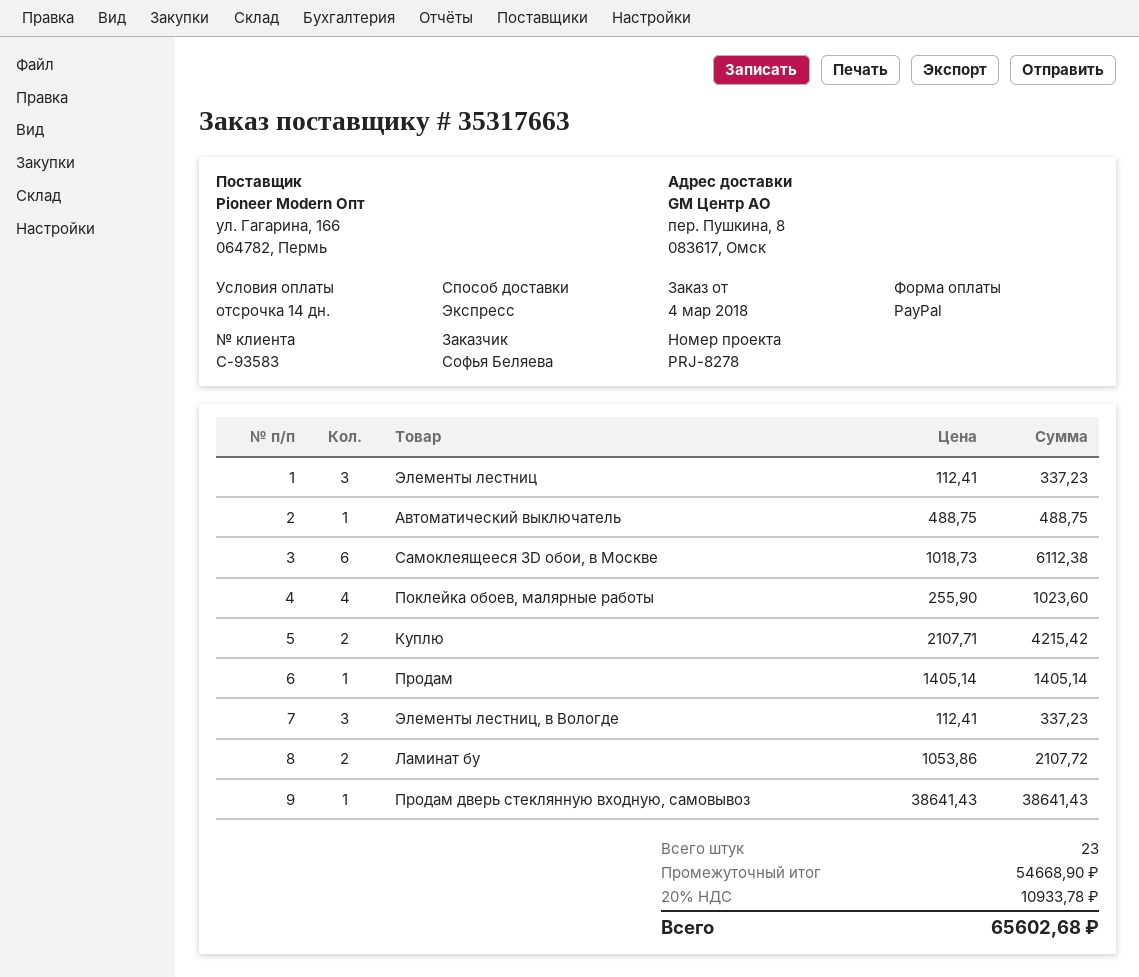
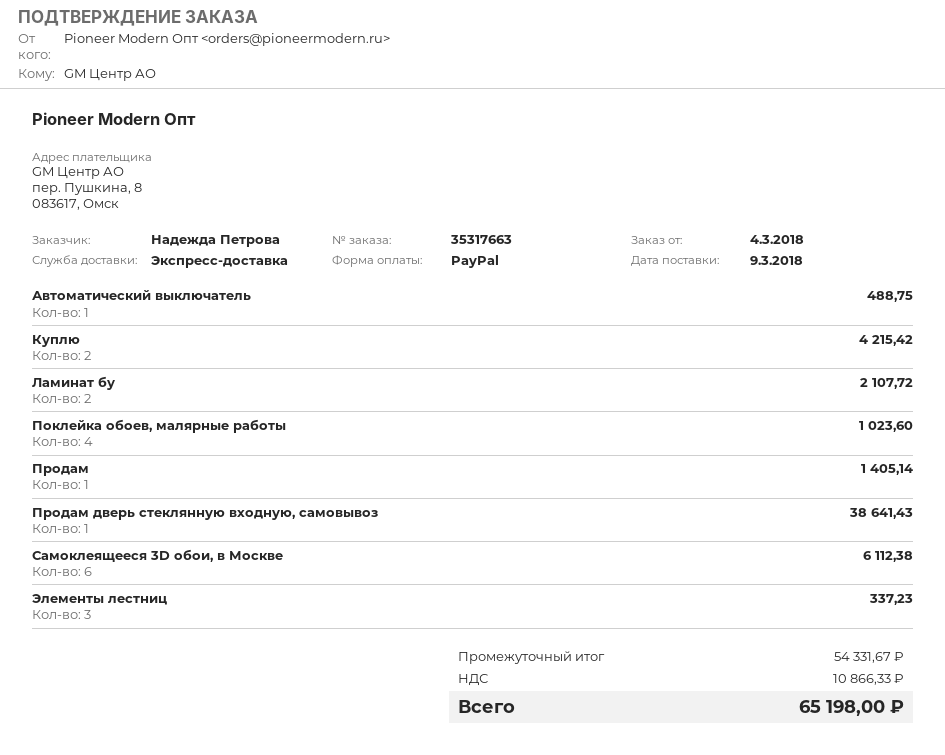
ordered by: Софья Беляева -> Надежда Петрова
Элементы лестниц, в Вологде: 3 for 337.23 -> none
subtotal: 54668.90 -> 54331.67
tax: 10933.78 -> 10866.33
total: 65602.68 -> 65198.00

